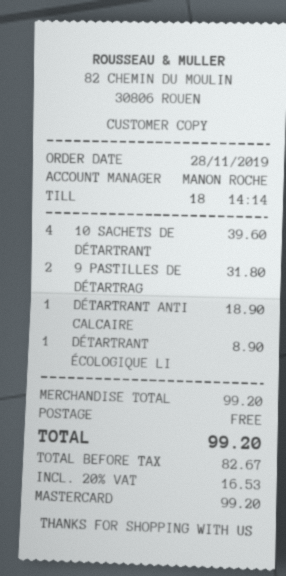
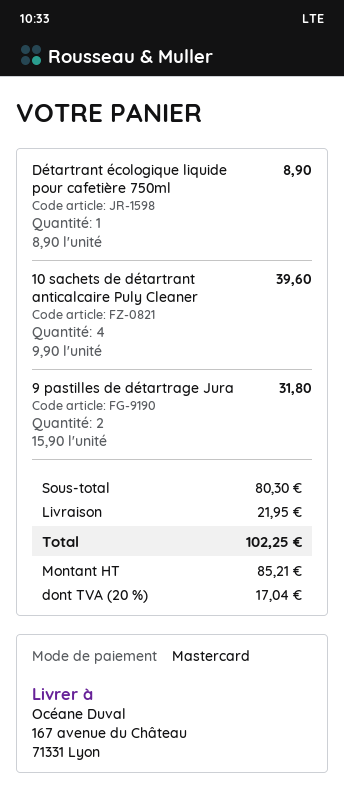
DÉTARTRANT ANTI CALCAIRE: 1 for 18.90 -> none
subtotal: 99.20 -> 80.30
shipping: 0.00 -> 21.95
net: 82.67 -> 85.21
tax: 20% = 16.53 -> 20% = 17.04
total: 99.20 -> 102.25

